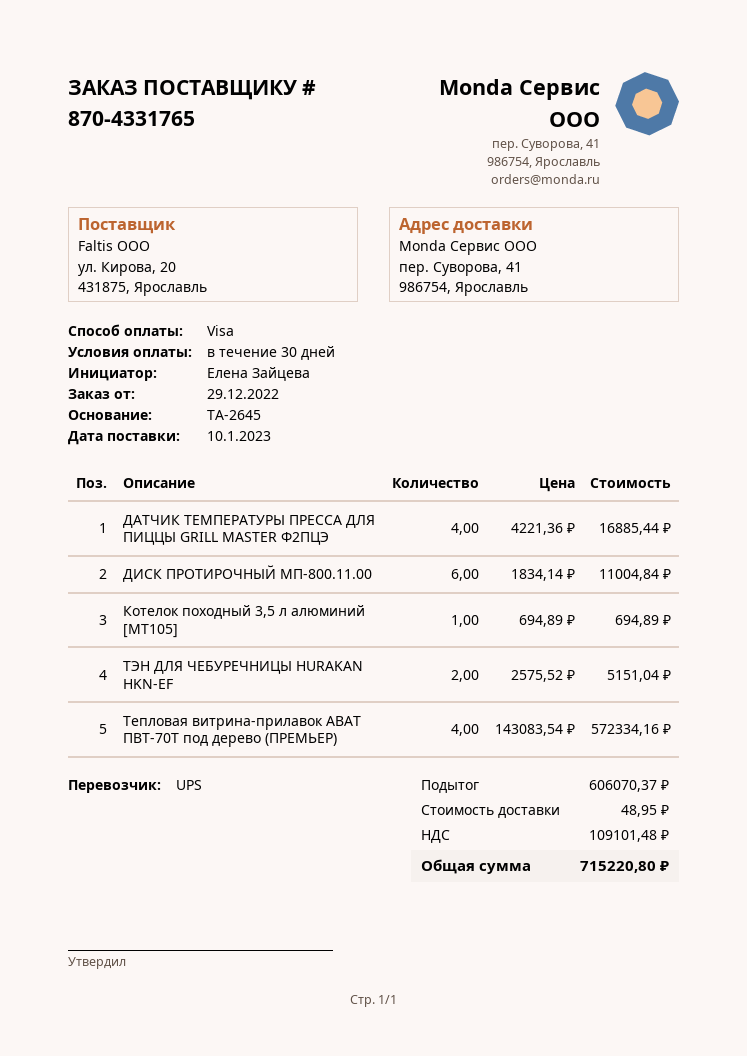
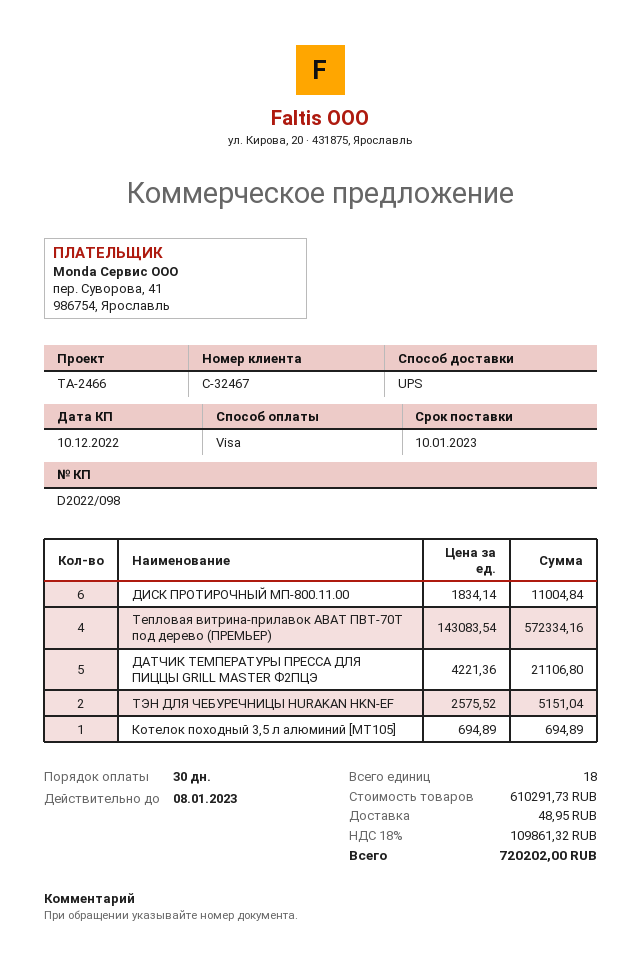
reference: TA-2645 -> TA-2466
ДАТЧИК ТЕМПЕРАТУРЫ ПРЕССА ДЛЯ ПИЦЦЫ GRILL MASTER Ф2ПЦЭ: 4 x 4221.36 = 16885.44 -> 5 x 4221.36 = 21106.80
subtotal: 606070.37 -> 610291.73
tax: 109101.48 -> 109861.32
total: 715220.80 -> 720202.00

